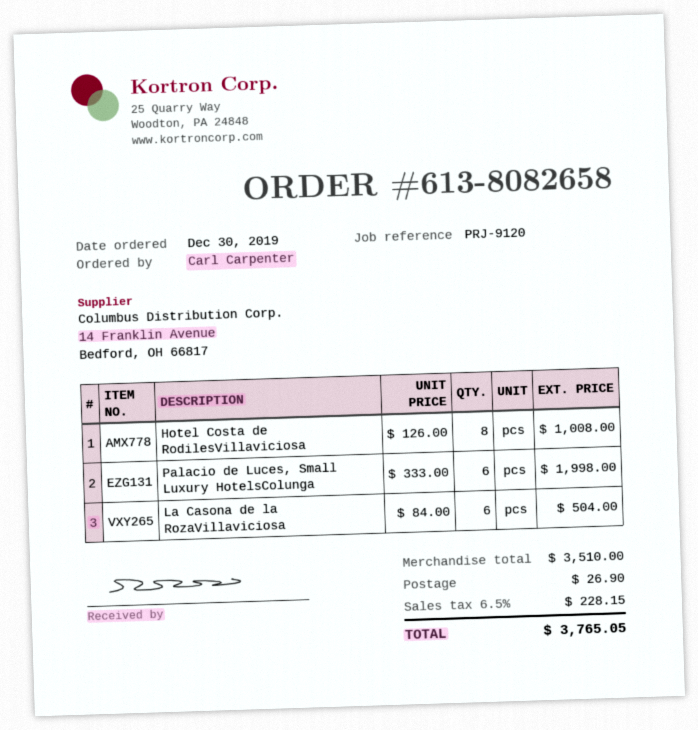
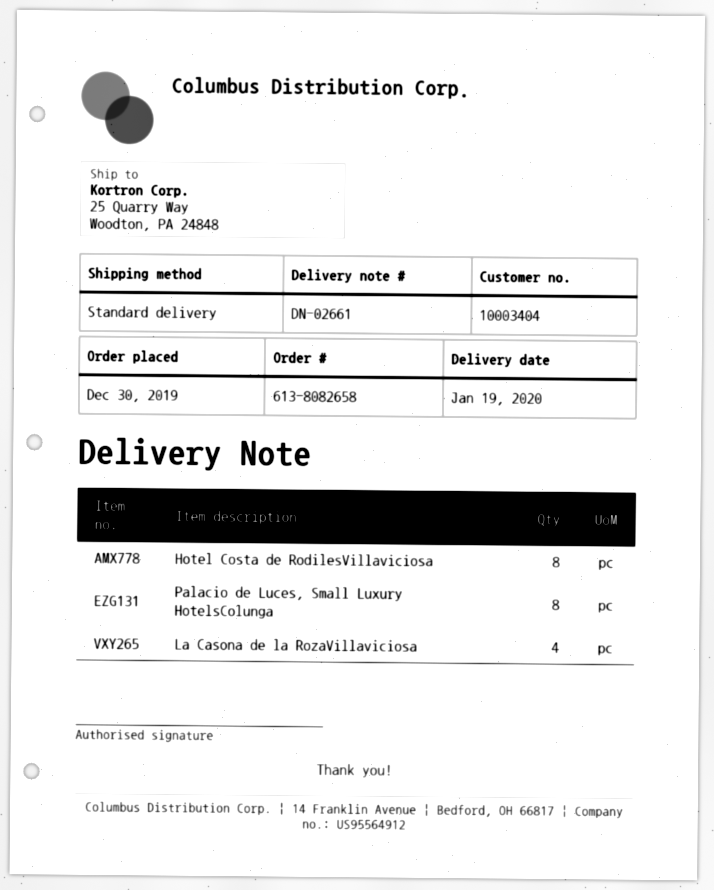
Palacio de Luces, Small Luxury HotelsColunga: 6 -> 8
La Casona de la RozaVillaviciosa: 6 -> 4

